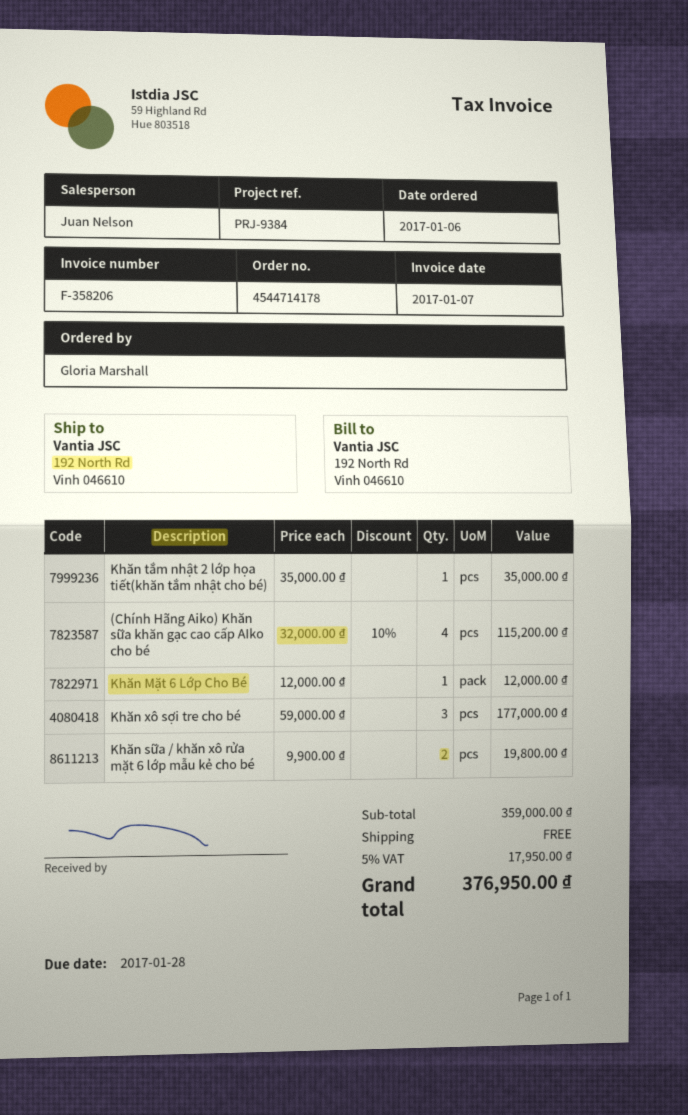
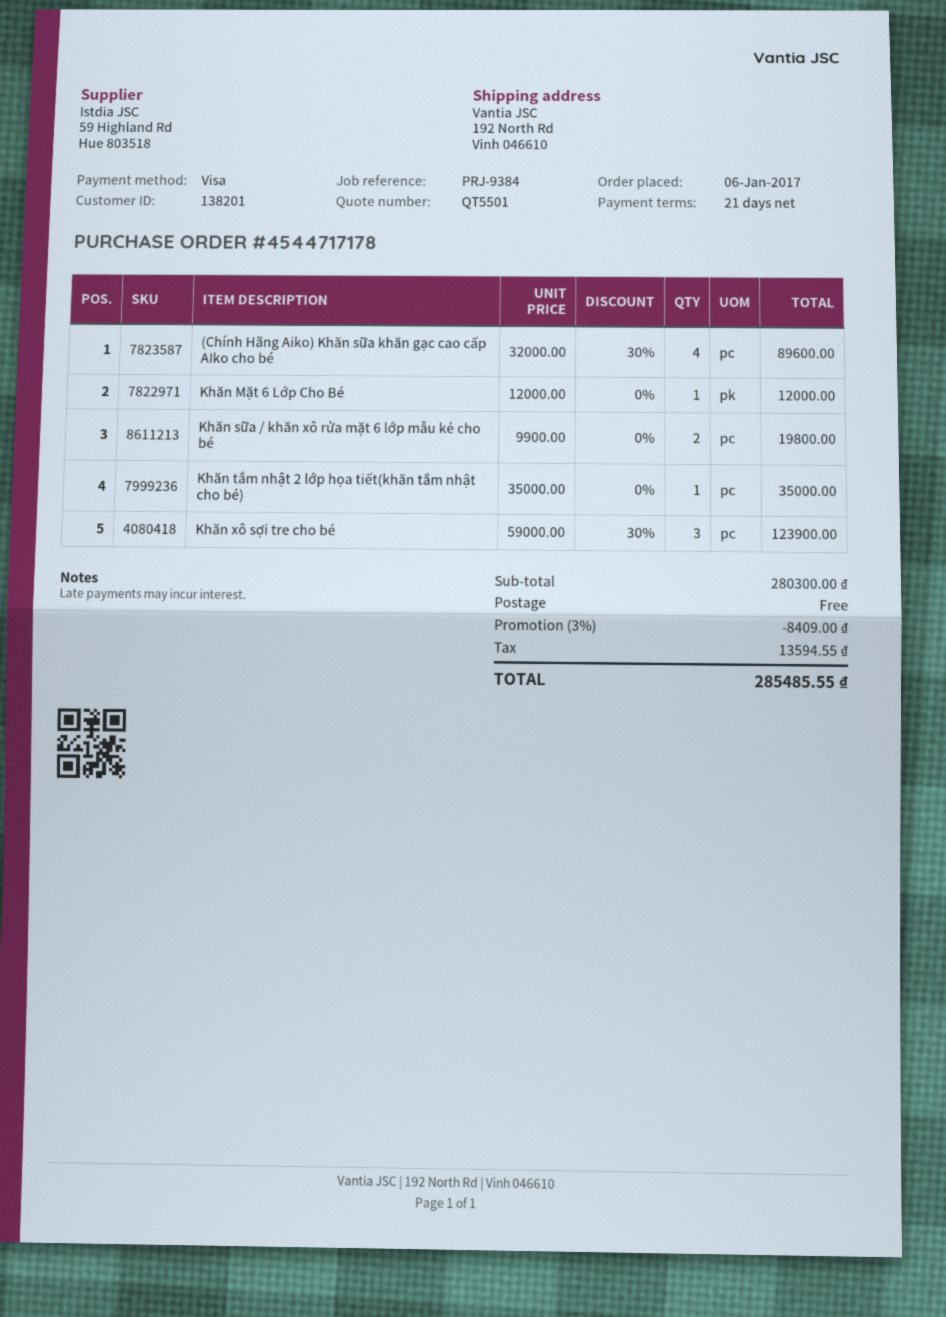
order number: 4544714178 -> 4544717178
(Chính Hãng Aiko) Khăn sữa khăn gạc cao cấp AIko cho bé: 4 x 32000.00 - 10% = 115200.00 -> 4 x 32000.00 - 30% = 89600.00
Khăn xô sợi tre cho bé: 3 x 59000.00 = 177000.00 -> 3 x 59000.00 - 30% = 123900.00
subtotal: 359000.00 -> 280300.00
discount: none -> 3% = 8409.00
tax: 17950.00 -> 13594.55
total: 376950.00 -> 285485.55

